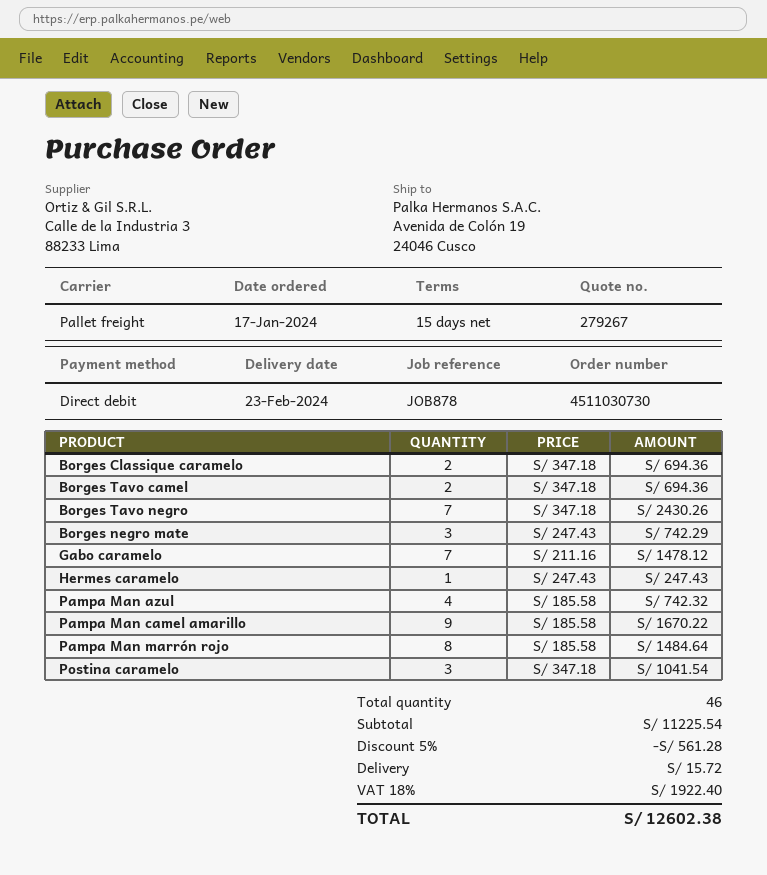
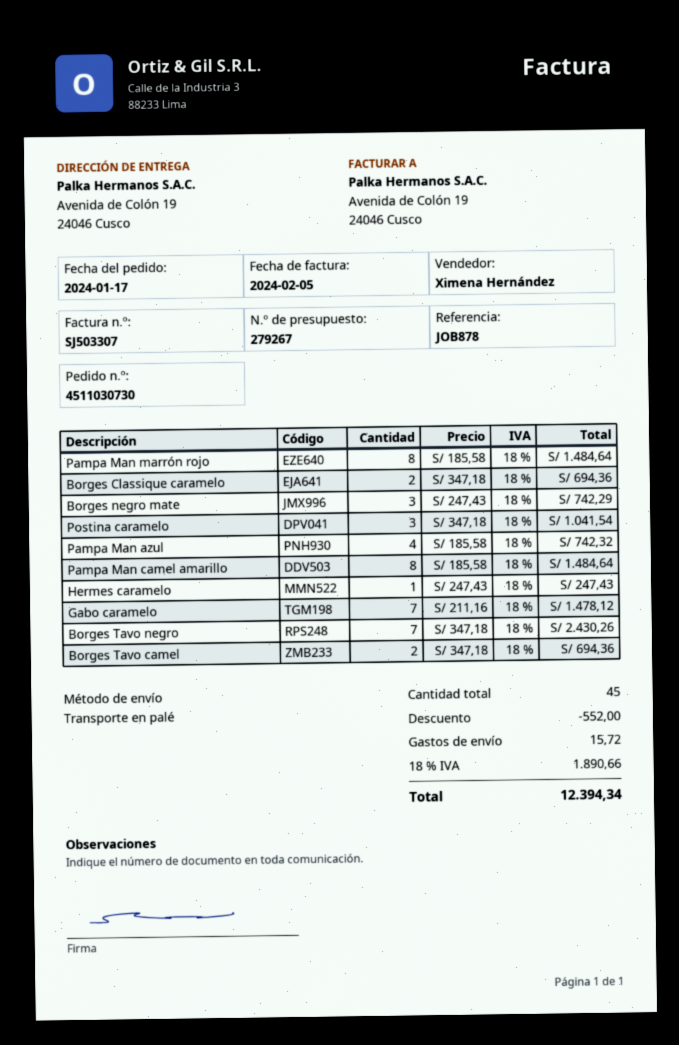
Pampa Man camel amarillo: 9 x 185.58 = 1670.22 -> 8 x 185.58 = 1484.64
total quantity: 46 -> 45
discount: 561.28 -> 552.00
tax: 18% = 1922.40 -> 18% = 1890.66
total: 12602.38 -> 12394.34

